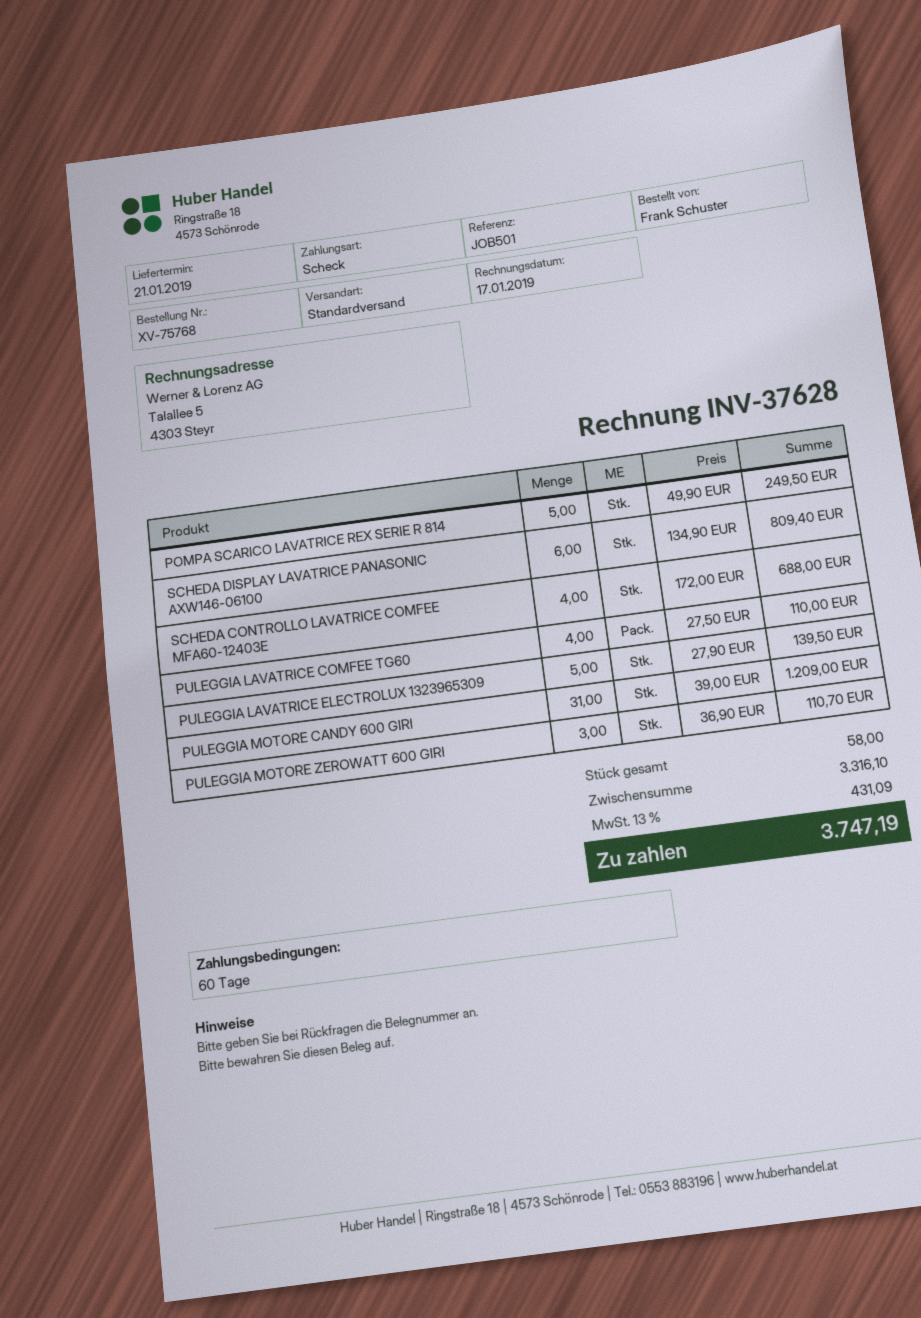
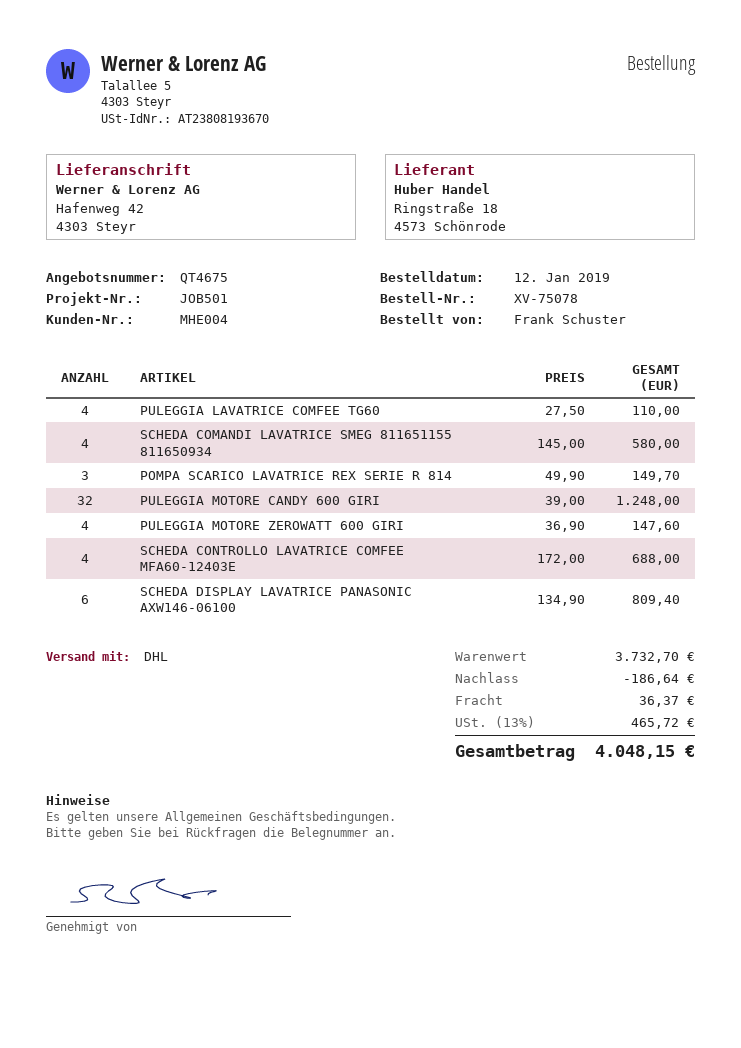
order number: XV-75768 -> XV-75078
shipping method: standard -> DHL
POMPA SCARICO LAVATRICE REX SERIE R 814: 5 x 49.90 = 249.50 -> 3 x 49.90 = 149.70
PULEGGIA LAVATRICE ELECTROLUX 1323965309: 5 x 27.90 = 139.50 -> none
PULEGGIA MOTORE CANDY 600 GIRI: 31 x 39.00 = 1209.00 -> 32 x 39.00 = 1248.00
PULEGGIA MOTORE ZEROWATT 600 GIRI: 3 x 36.90 = 110.70 -> 4 x 36.90 = 147.60
SCHEDA COMANDI LAVATRICE SMEG 811651155 811650934: none -> 4 x 145.00 = 580.00
subtotal: 3316.10 -> 3732.70
discount: none -> 186.64
shipping: none -> 36.37
tax: 13% = 431.09 -> 13% = 465.72
total: 3747.19 -> 4048.15

